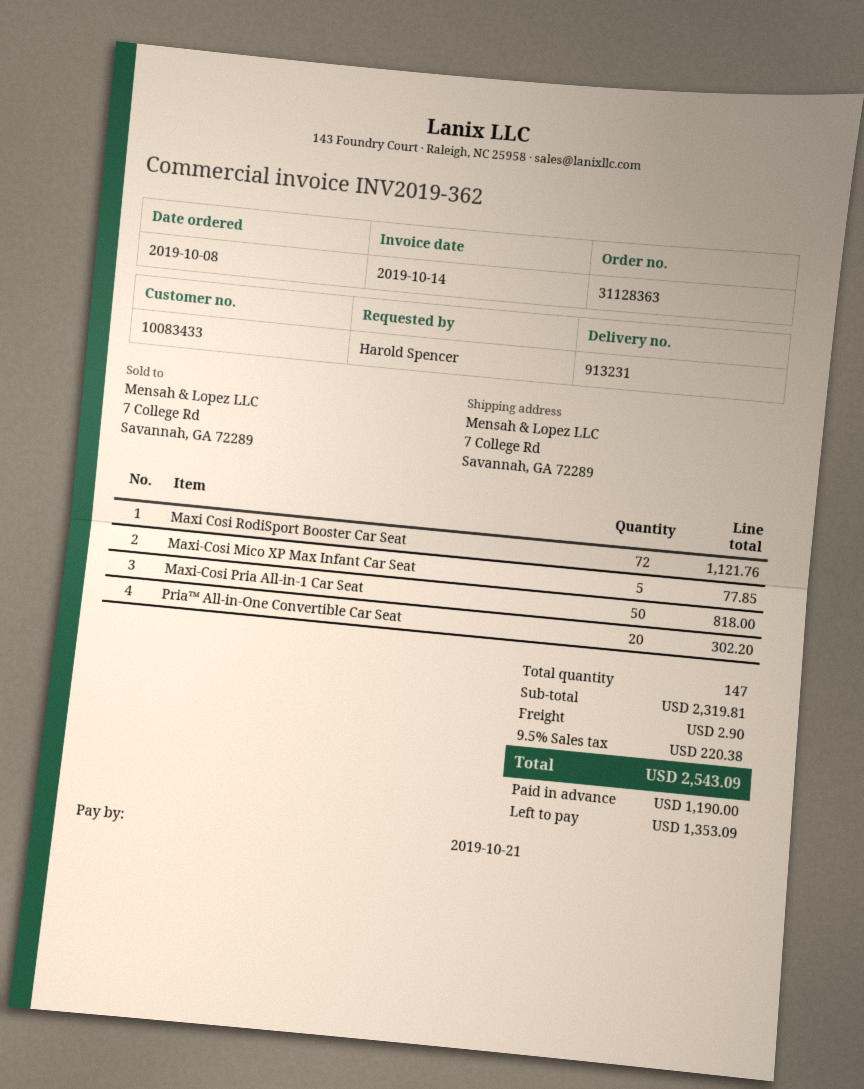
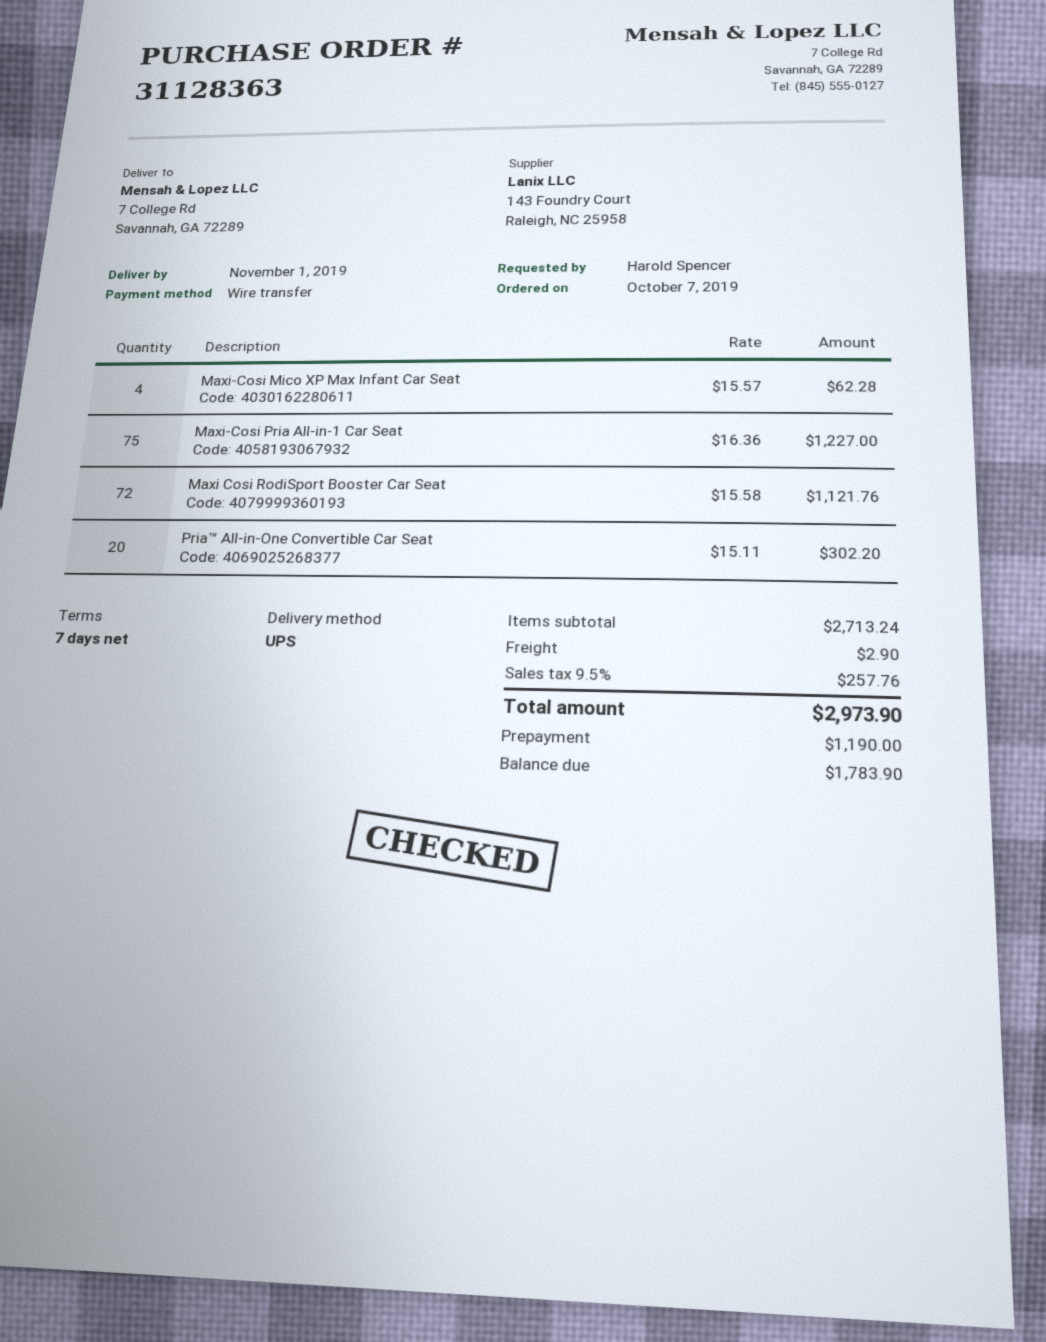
order date: 2019-10-08 -> 2019-10-07
Maxi-Cosi Mico XP Max Infant Car Seat: 5 for 77.85 -> 4 for 62.28
Maxi-Cosi Pria All-in-1 Car Seat: 50 for 818.00 -> 75 for 1227.00
subtotal: 2319.81 -> 2713.24
tax: 9.5% = 220.38 -> 9.5% = 257.76
total: 2543.09 -> 2973.90
balance: 1353.09 -> 1783.90

